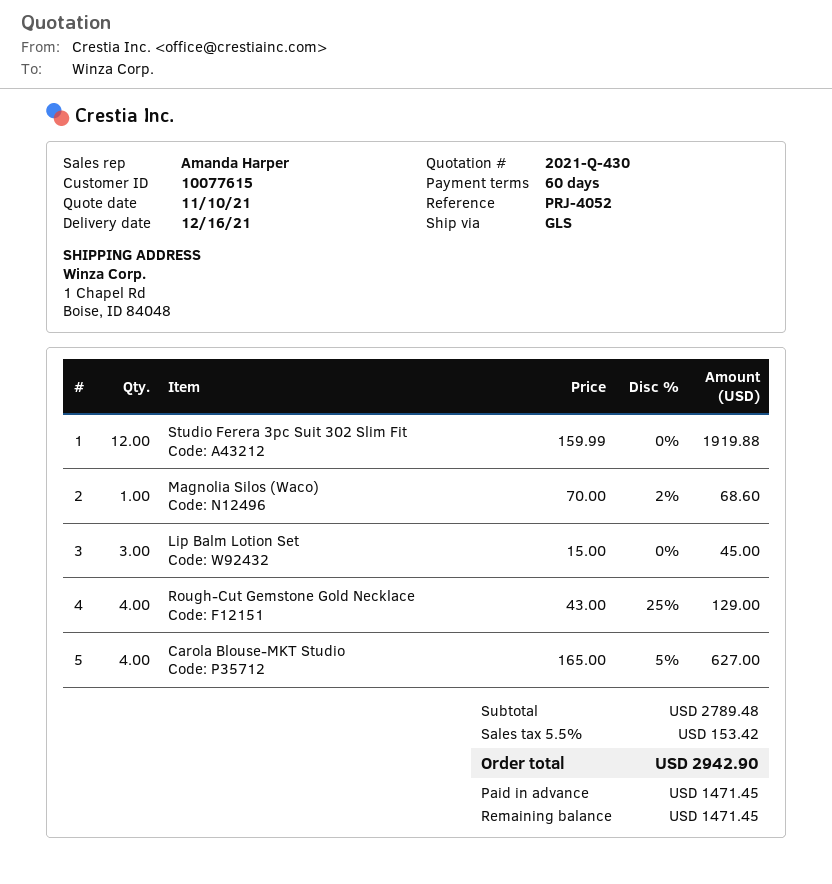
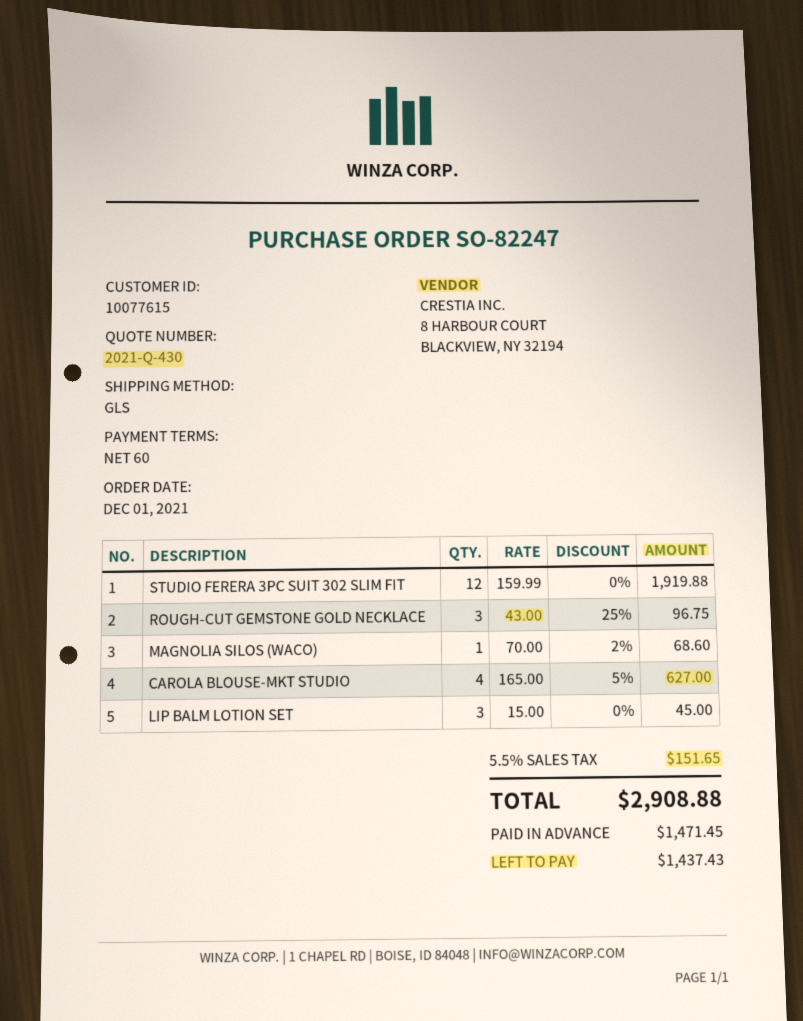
Rough-Cut Gemstone Gold Necklace: 4 x 43.00 - 25% = 129.00 -> 3 x 43.00 - 25% = 96.75
tax: 5.5% = 153.42 -> 5.5% = 151.65
total: 2942.90 -> 2908.88
balance: 1471.45 -> 1437.43

